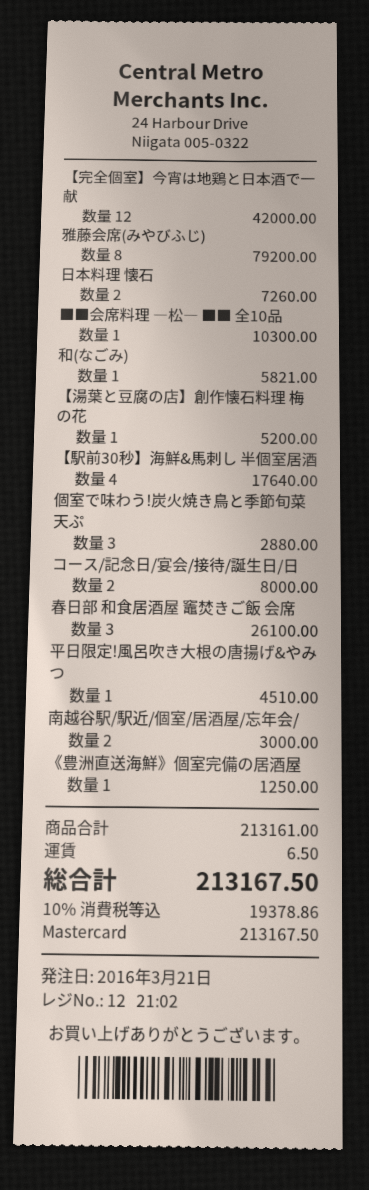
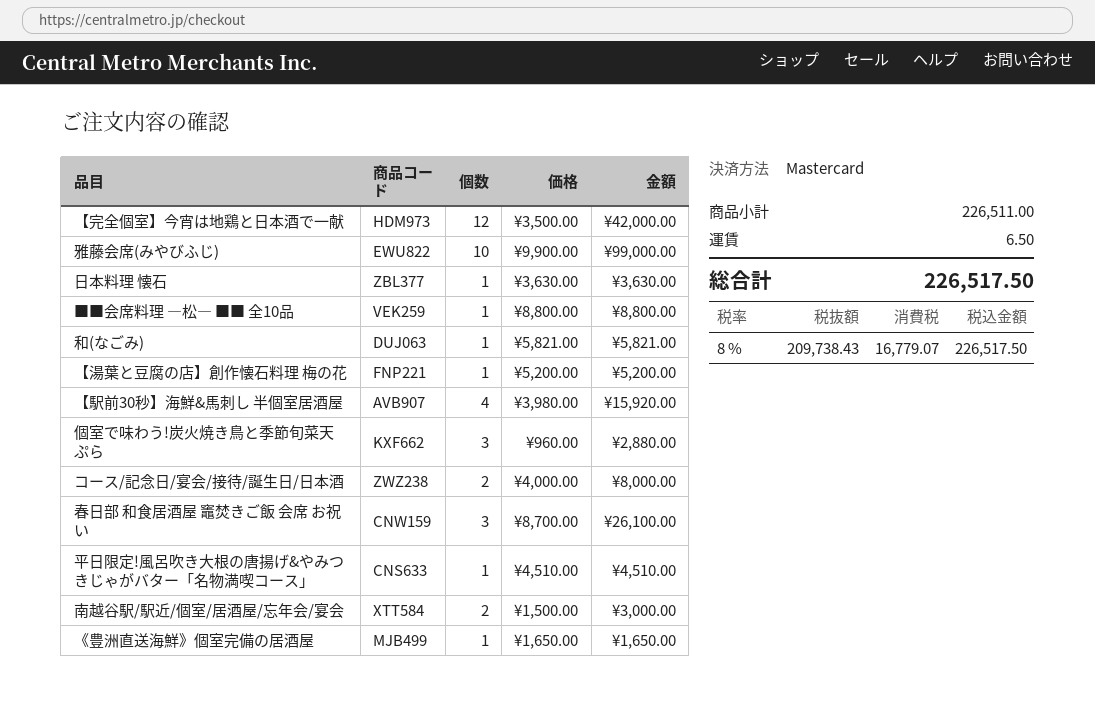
雅藤会席(みやびふじ): 8 for 79200.00 -> 10 for 99000.00
日本料理 懐石: 2 for 7260.00 -> 1 for 3630.00
■■会席料理 ―松― ■■ 全10品: 1 for 10300.00 -> 1 for 8800.00
【駅前30秒】海鮮&馬刺し 半個室居酒: 4 for 17640.00 -> 4 for 15920.00
《豊洲直送海鮮》個室完備の居酒屋: 1 for 1250.00 -> 1 for 1650.00
subtotal: 213161.00 -> 226511.00
tax: 10% = 19378.86 -> 8% = 16779.07
total: 213167.50 -> 226517.50

